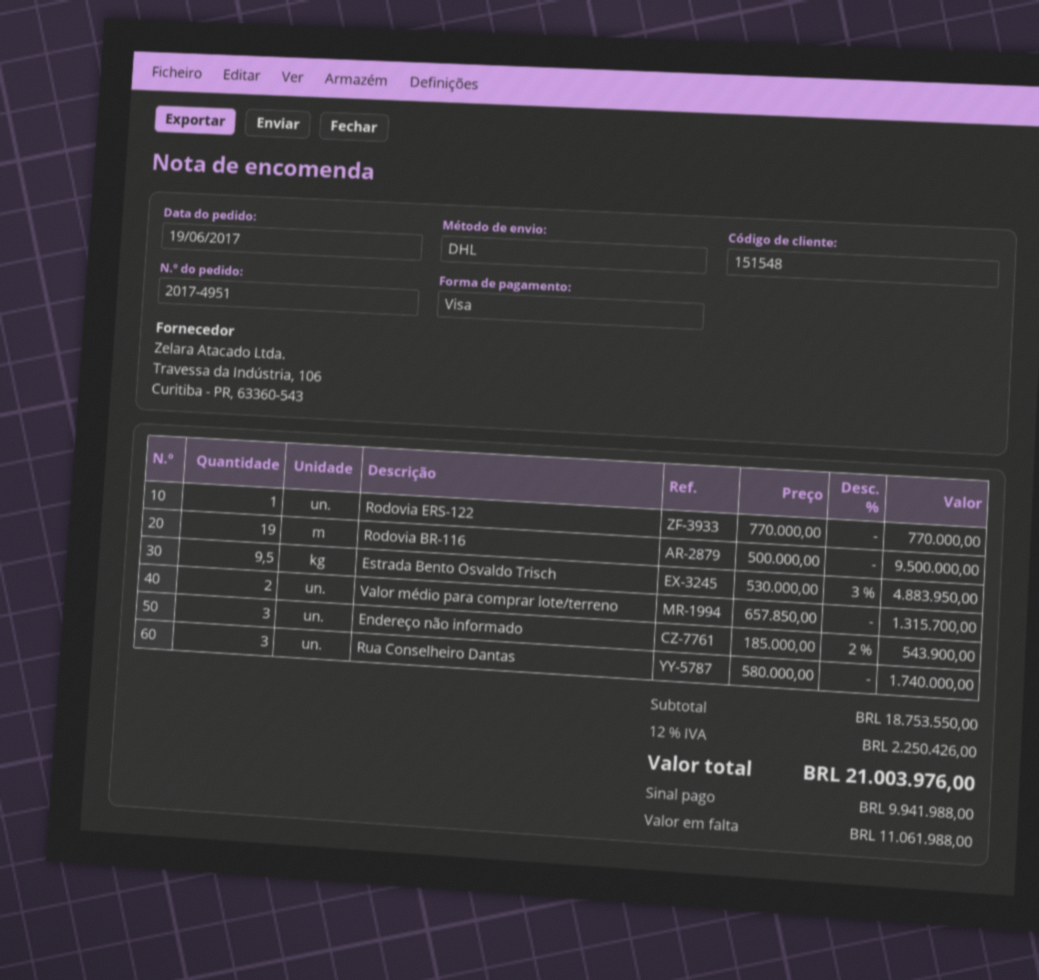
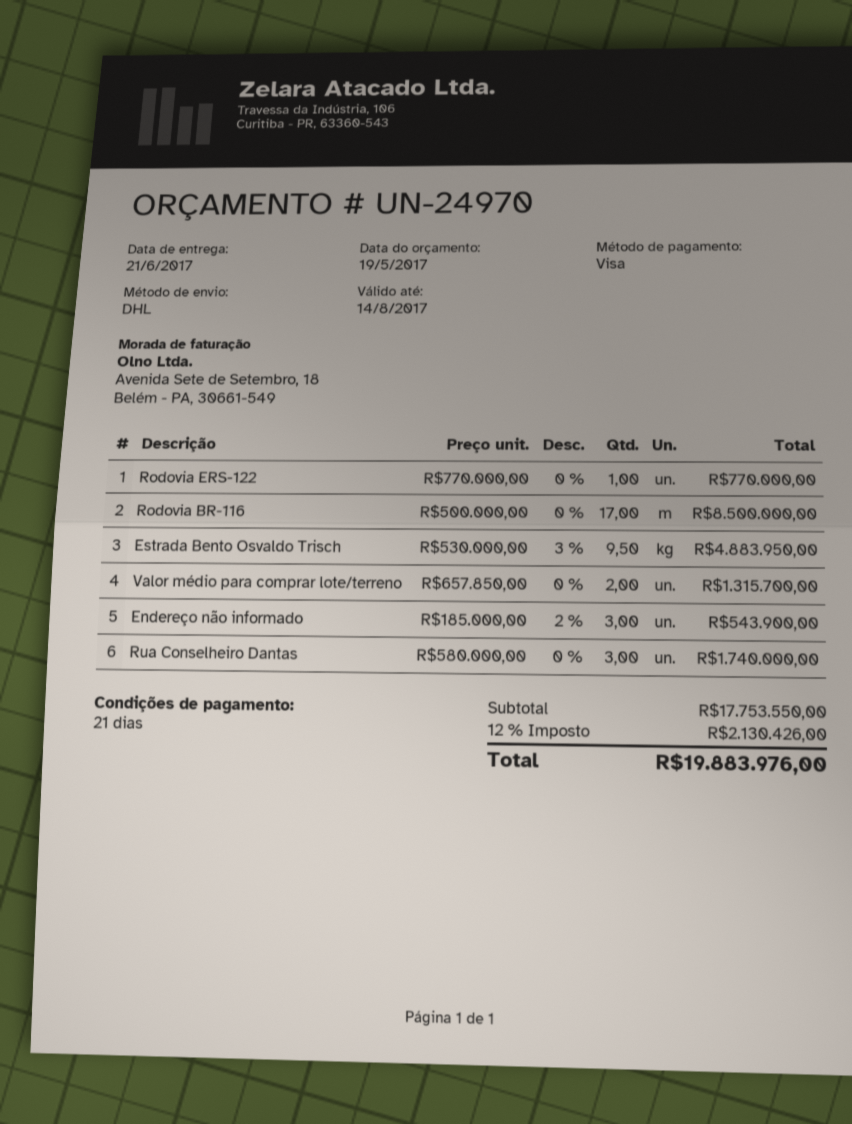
Rodovia BR-116: 19 x 500000.00 = 9500000.00 -> 17 x 500000.00 = 8500000.00
subtotal: 18753550.00 -> 17753550.00
tax: 12% = 2250426.00 -> 12% = 2130426.00
total: 21003976.00 -> 19883976.00

